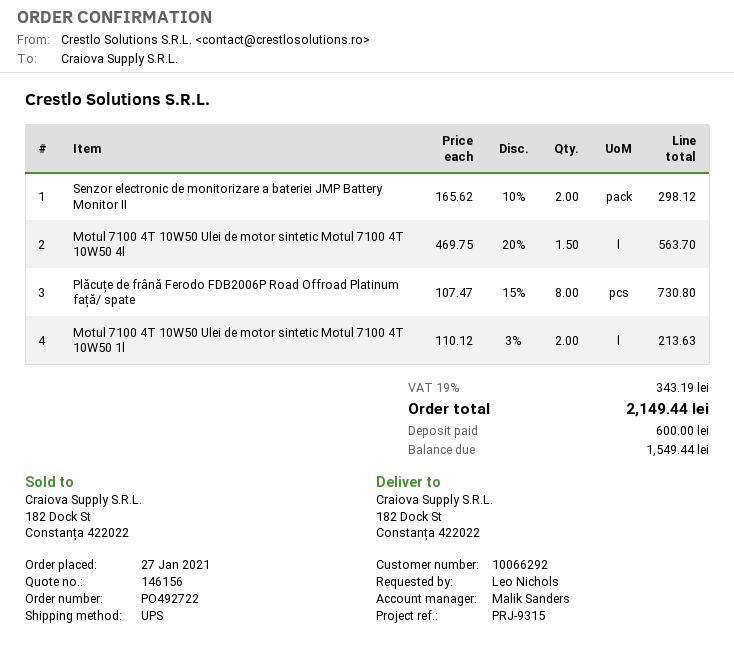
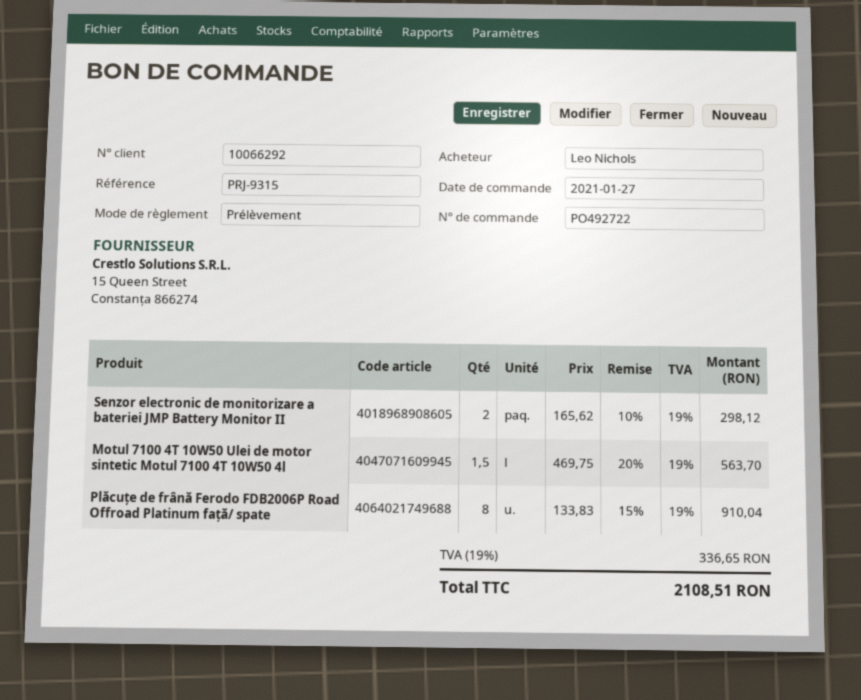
Plăcuțe de frână Ferodo FDB2006P Road Offroad Platinum față/ spate: 8 x 107.47 - 15% = 730.80 -> 8 x 133.83 - 15% = 910.04
Motul 7100 4T 10W50 Ulei de motor sintetic Motul 7100 4T 10W50 1l: 2 x 110.12 - 3% = 213.63 -> none
tax: 19% = 343.19 -> 19% = 336.65
total: 2149.44 -> 2108.51

